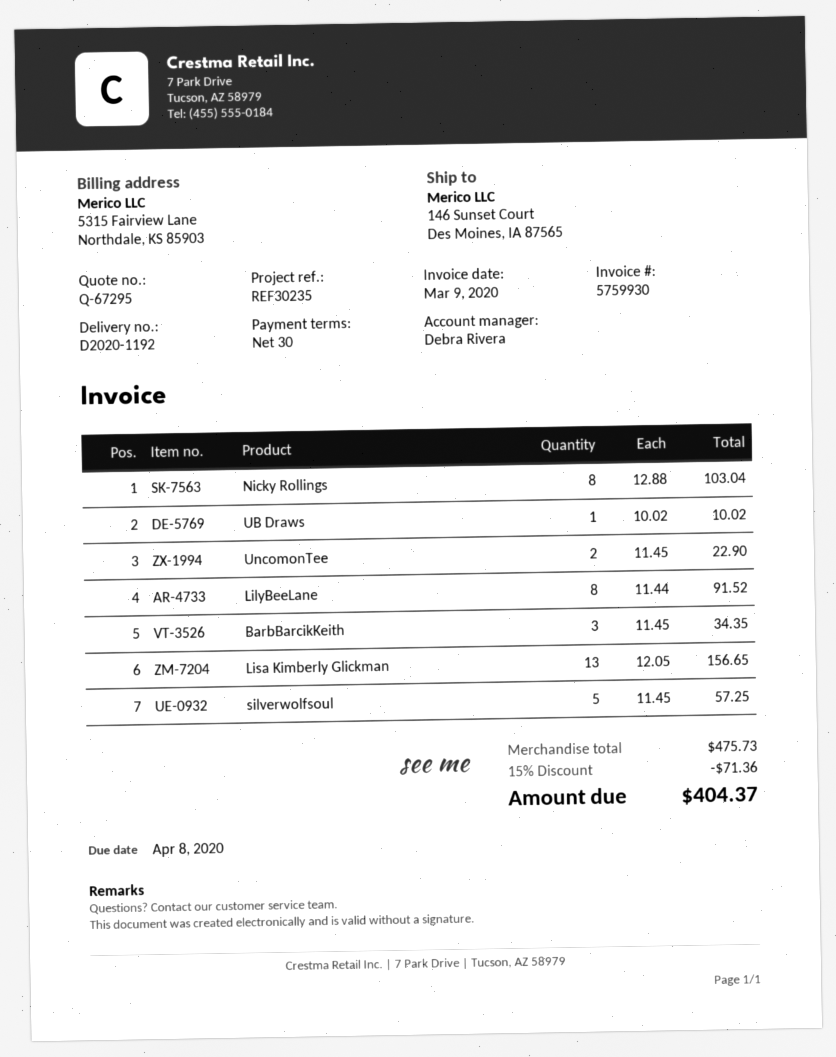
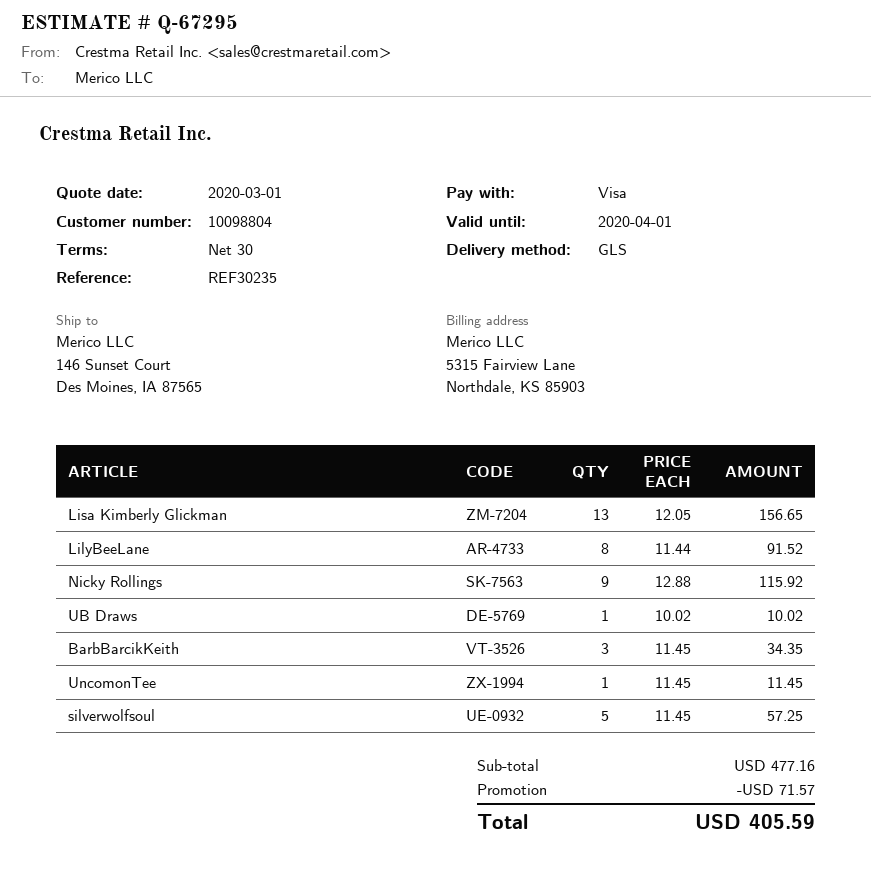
Nicky Rollings: 8 x 12.88 = 103.04 -> 9 x 12.88 = 115.92
UncomonTee: 2 x 11.45 = 22.90 -> 1 x 11.45 = 11.45
subtotal: 475.73 -> 477.16
discount: 71.36 -> 71.57
total: 404.37 -> 405.59

